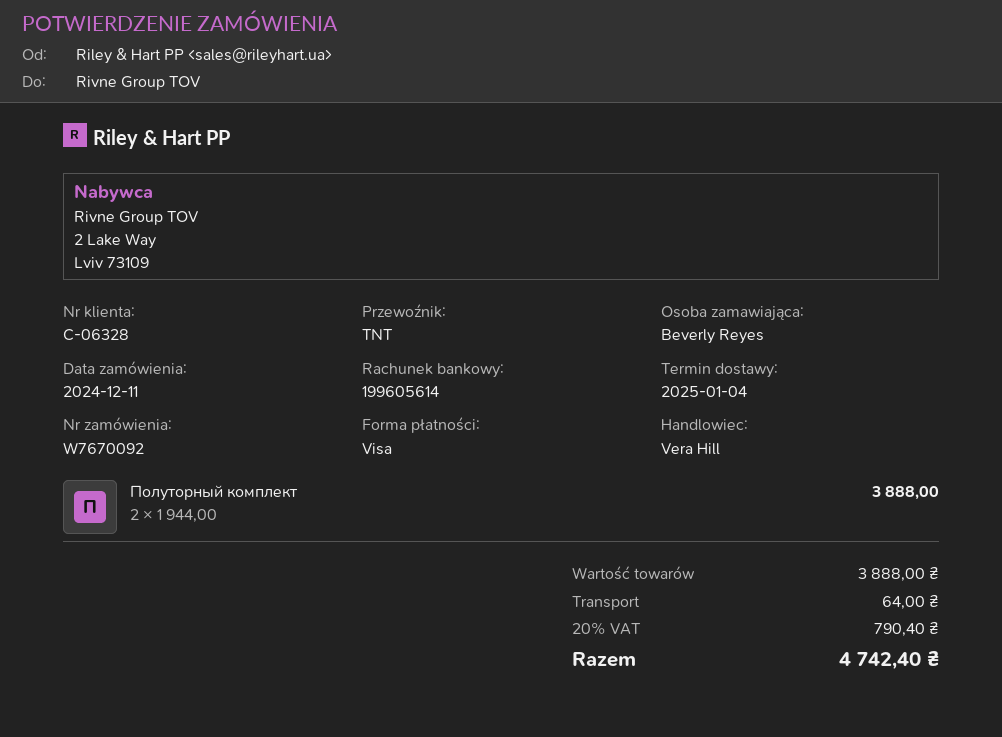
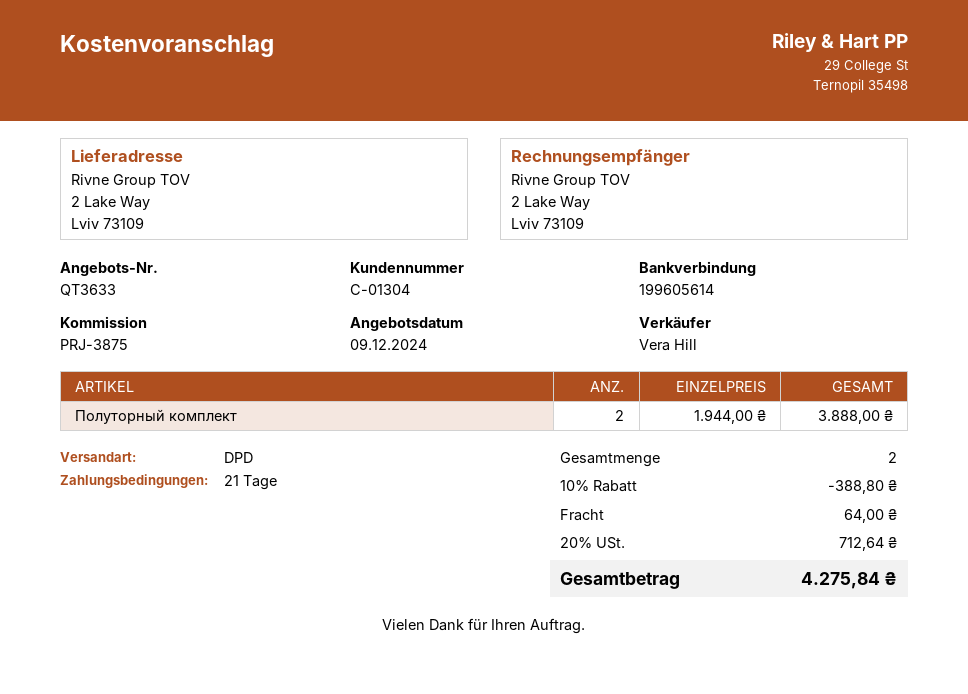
customer number: C-06328 -> C-01304
shipping method: TNT -> DPD
discount: none -> 10% = 388.80
tax: 20% = 790.40 -> 20% = 712.64
total: 4742.40 -> 4275.84

